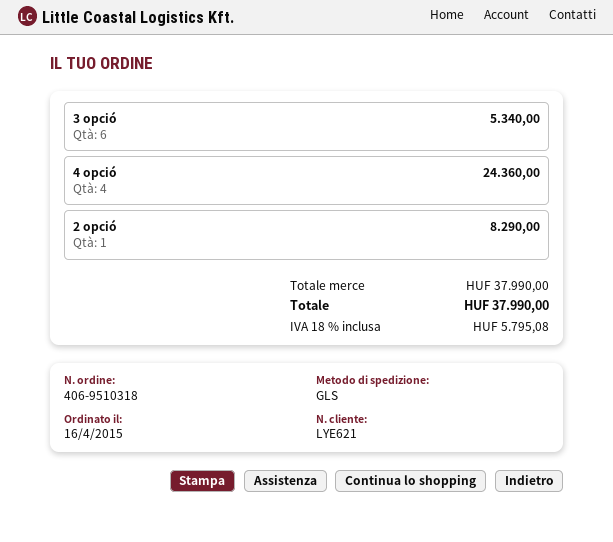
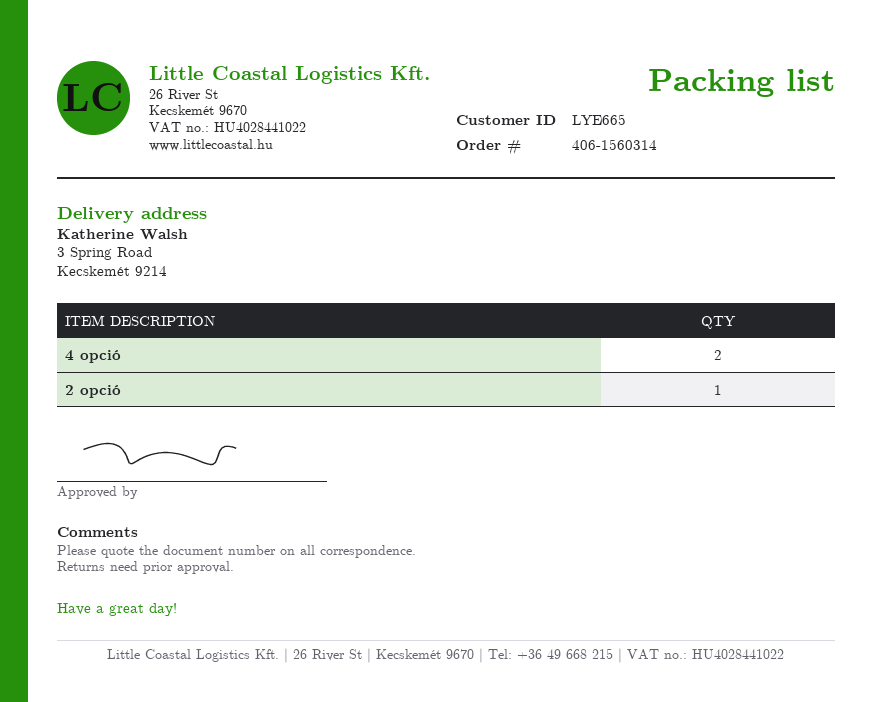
order number: 406-9510318 -> 406-1560314
customer number: LYE621 -> LYE665
3 opció: 6 -> none
4 opció: 4 -> 2

